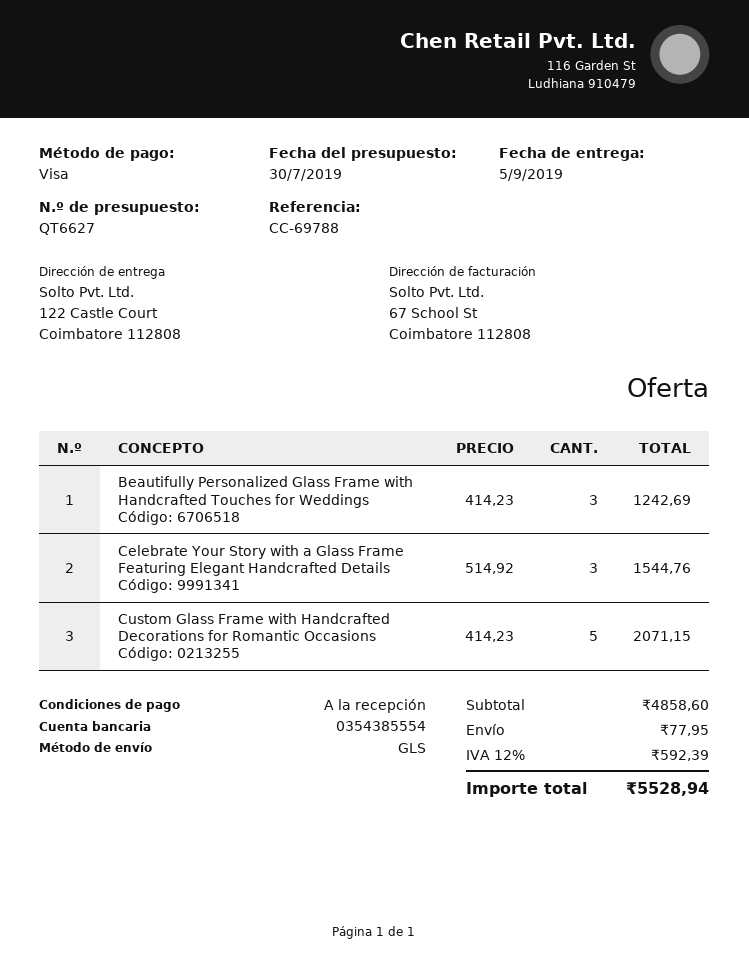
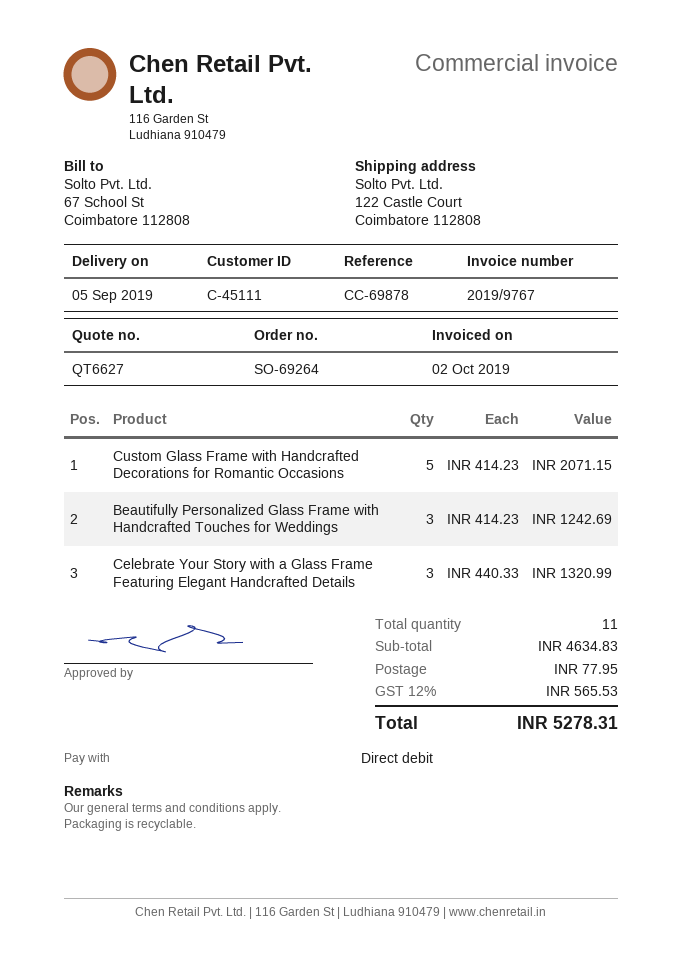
reference: CC-69788 -> CC-69878
payment method: Visa -> direct debit
Celebrate Your Story with a Glass Frame Featuring Elegant Handcrafted Details: 3 x 514.92 = 1544.76 -> 3 x 440.33 = 1320.99
subtotal: 4858.60 -> 4634.83
tax: 12% = 592.39 -> 12% = 565.53
total: 5528.94 -> 5278.31

